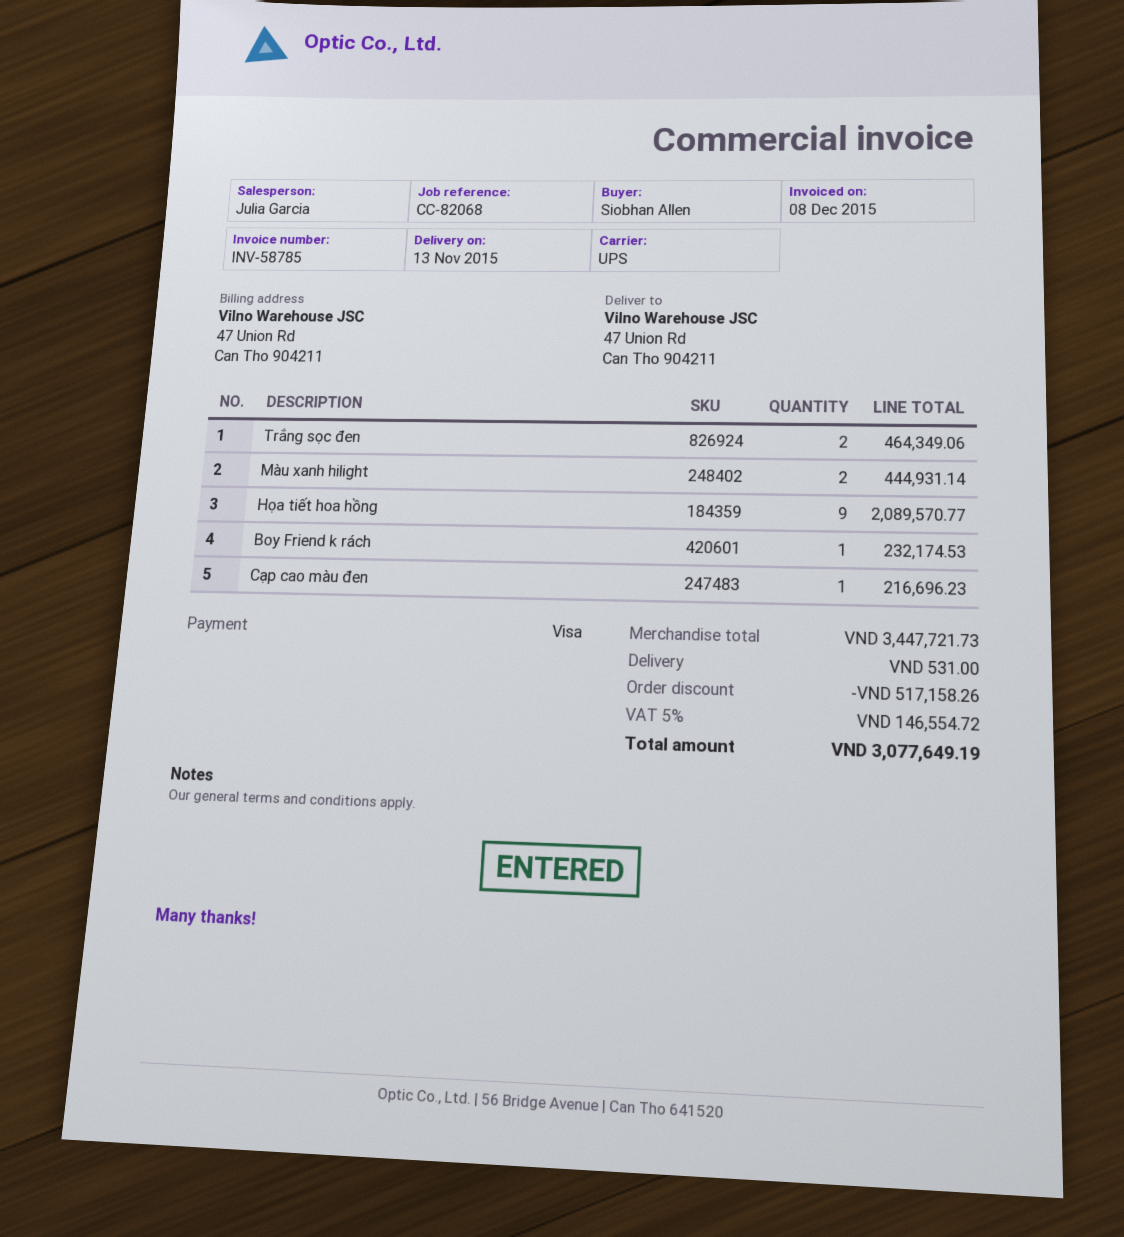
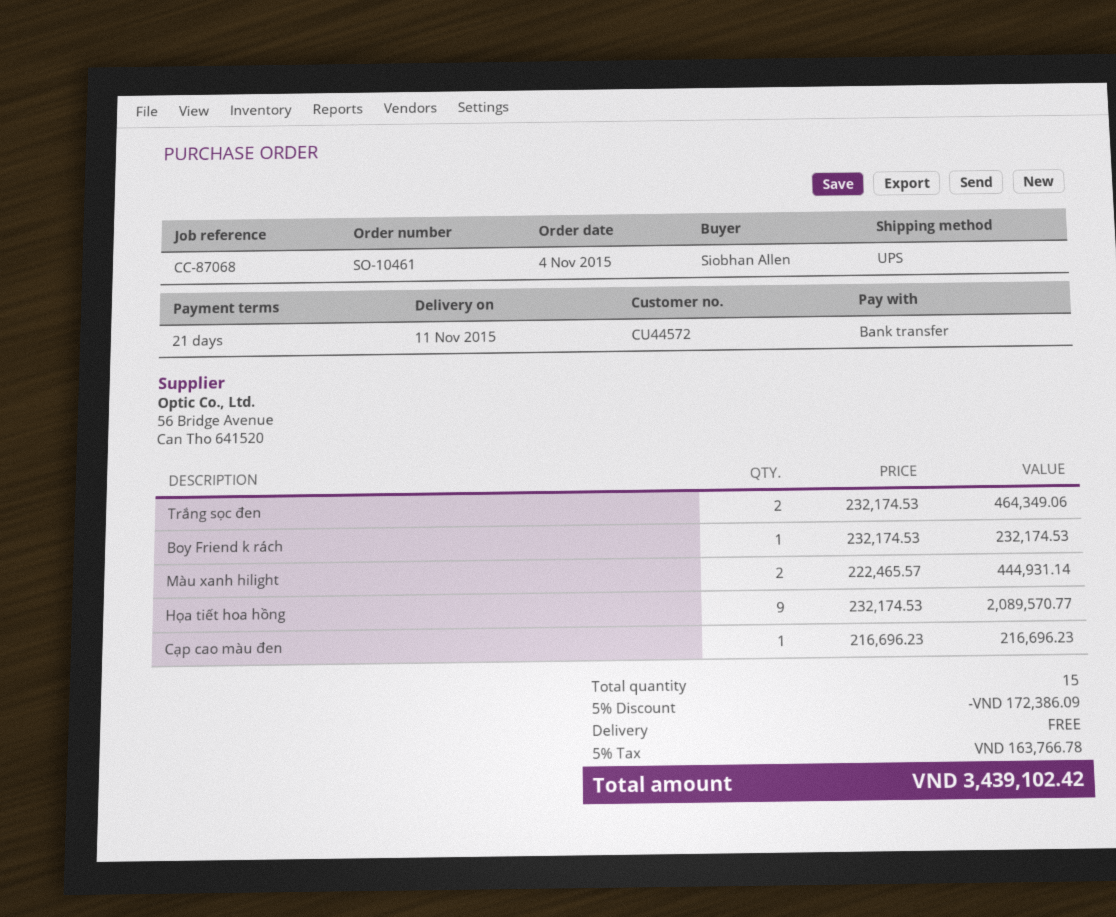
delivery date: 2015-11-13 -> 2015-11-11
reference: CC-82068 -> CC-87068
payment method: Visa -> bank transfer
discount: 517158.26 -> 172386.09
shipping: 531.00 -> 0.00
tax: 5% = 146554.72 -> 5% = 163766.78
total: 3077649.19 -> 3439102.42

